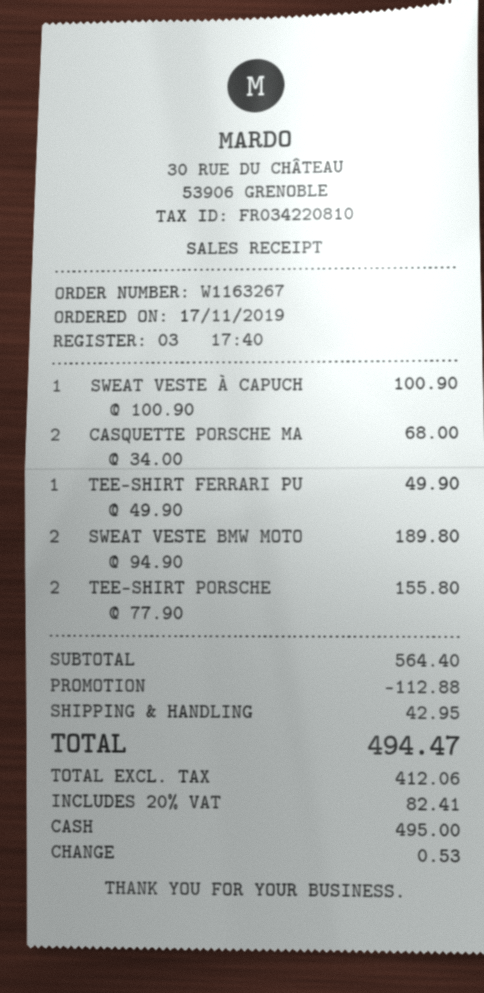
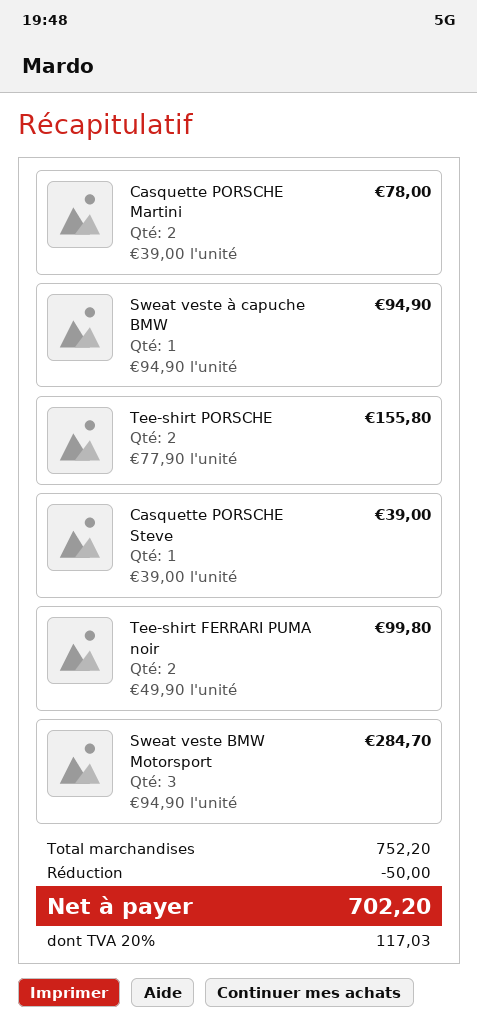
SWEAT VESTE À CAPUCH: 1 x 100.90 = 100.90 -> 1 x 94.90 = 94.90
CASQUETTE PORSCHE MA: 2 x 34.00 = 68.00 -> 2 x 39.00 = 78.00
TEE-SHIRT FERRARI PU: 1 x 49.90 = 49.90 -> 2 x 49.90 = 99.80
SWEAT VESTE BMW MOTO: 2 x 94.90 = 189.80 -> 3 x 94.90 = 284.70
Casquette PORSCHE Steve: none -> 1 x 39.00 = 39.00
subtotal: 564.40 -> 752.20
discount: 112.88 -> 50.00
shipping: 42.95 -> none
tax: 20% = 82.41 -> 20% = 117.03
total: 494.47 -> 702.20

